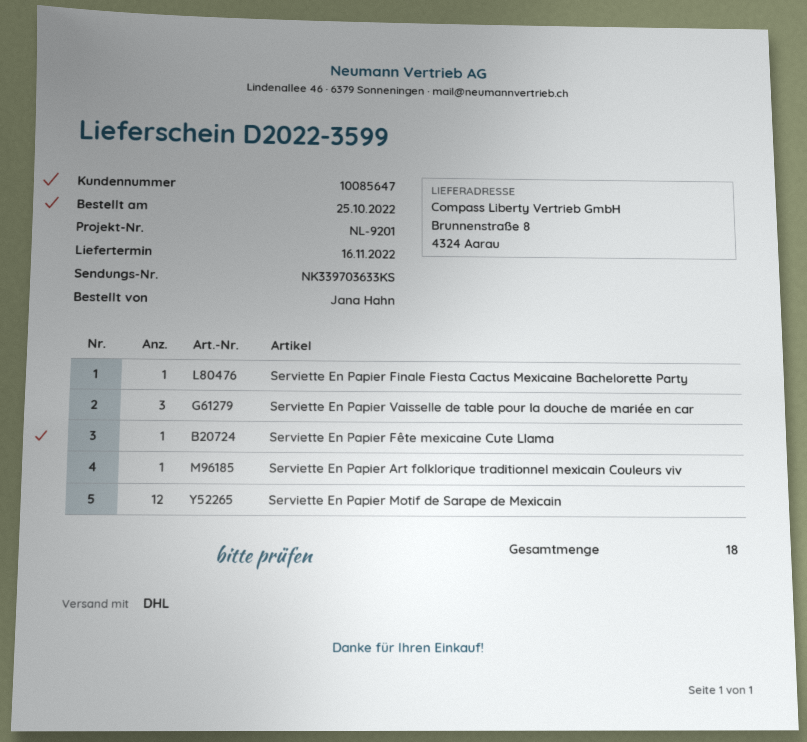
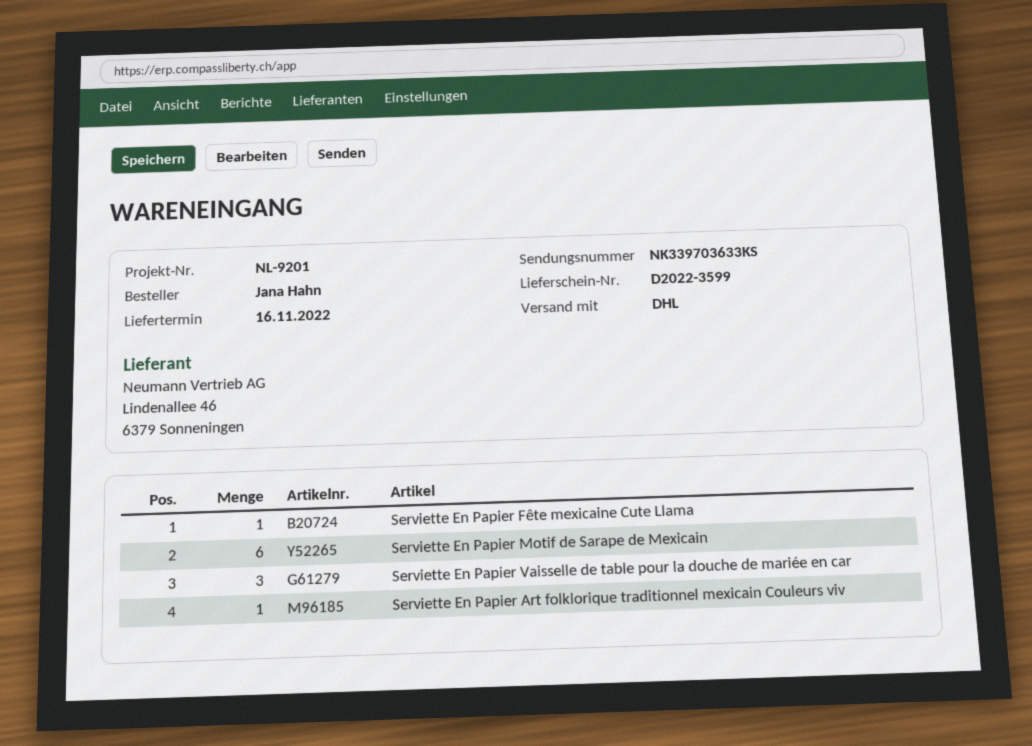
Serviette En Papier Finale Fiesta Cactus Mexicaine Bachelorette Party: 1 -> none
Serviette En Papier Motif de Sarape de Mexicain: 12 -> 6

